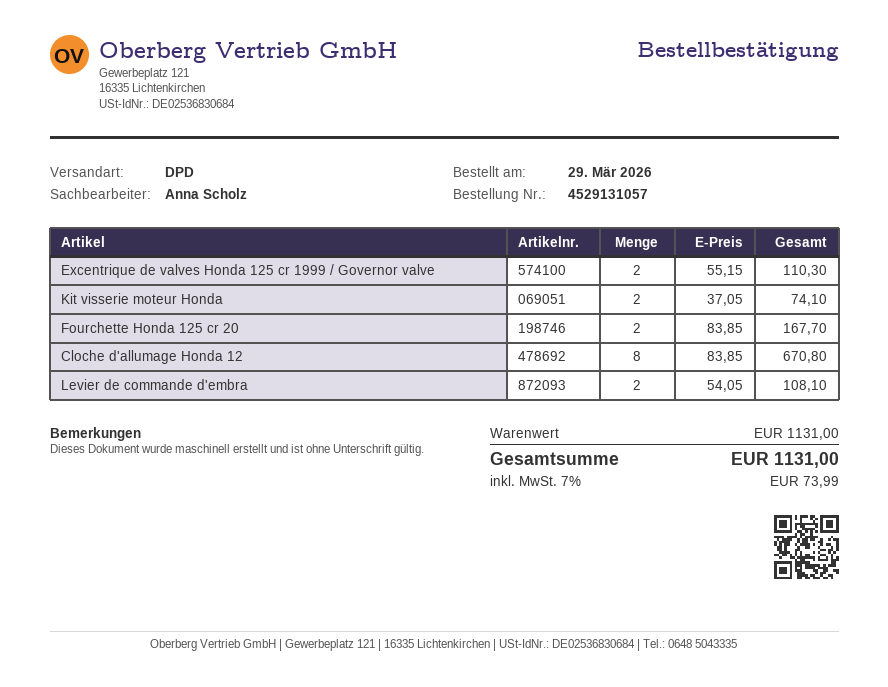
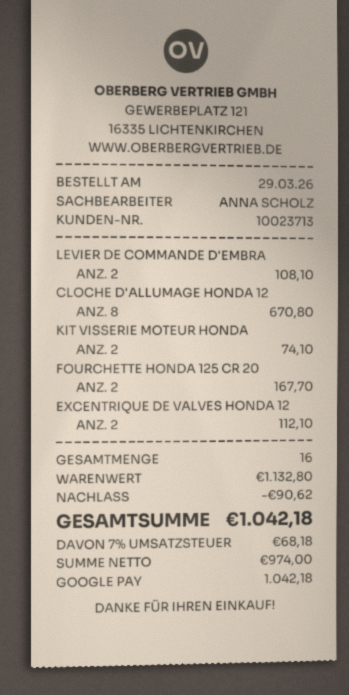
Excentrique de valves Honda 125 cr 1999 / Governor valve: 2 for 110.30 -> 2 for 112.10
subtotal: 1131.00 -> 1132.80
discount: none -> 90.62
tax: 7% = 73.99 -> 7% = 68.18
total: 1131.00 -> 1042.18

